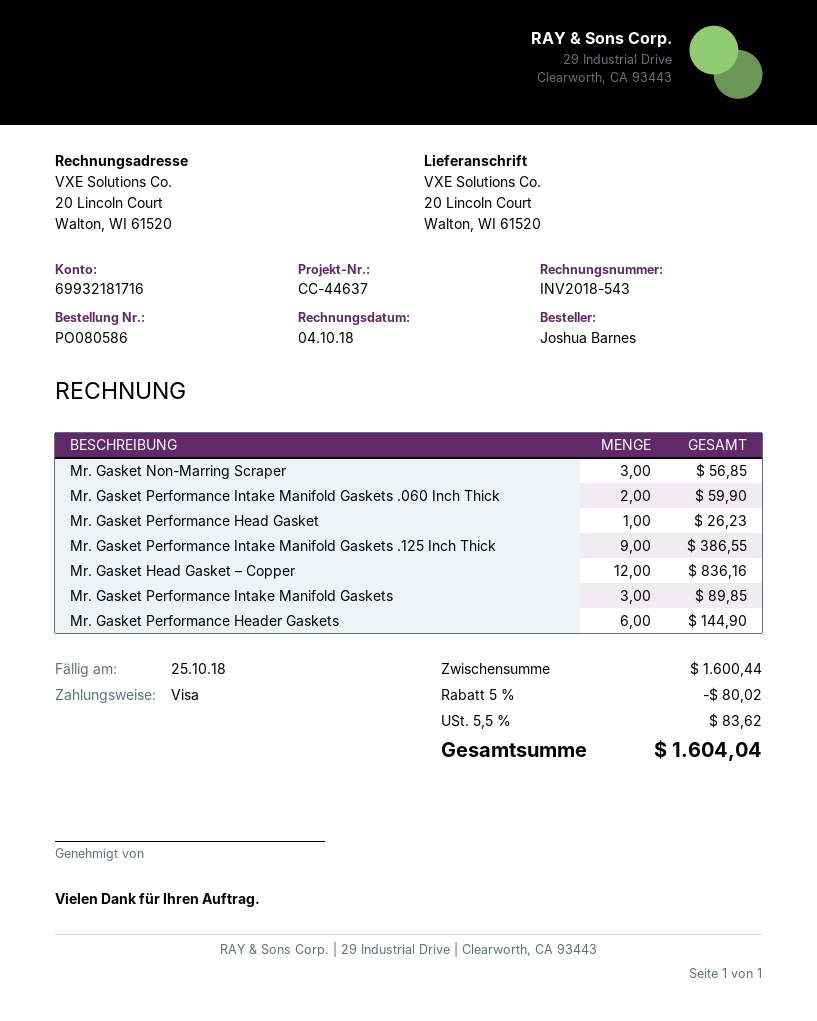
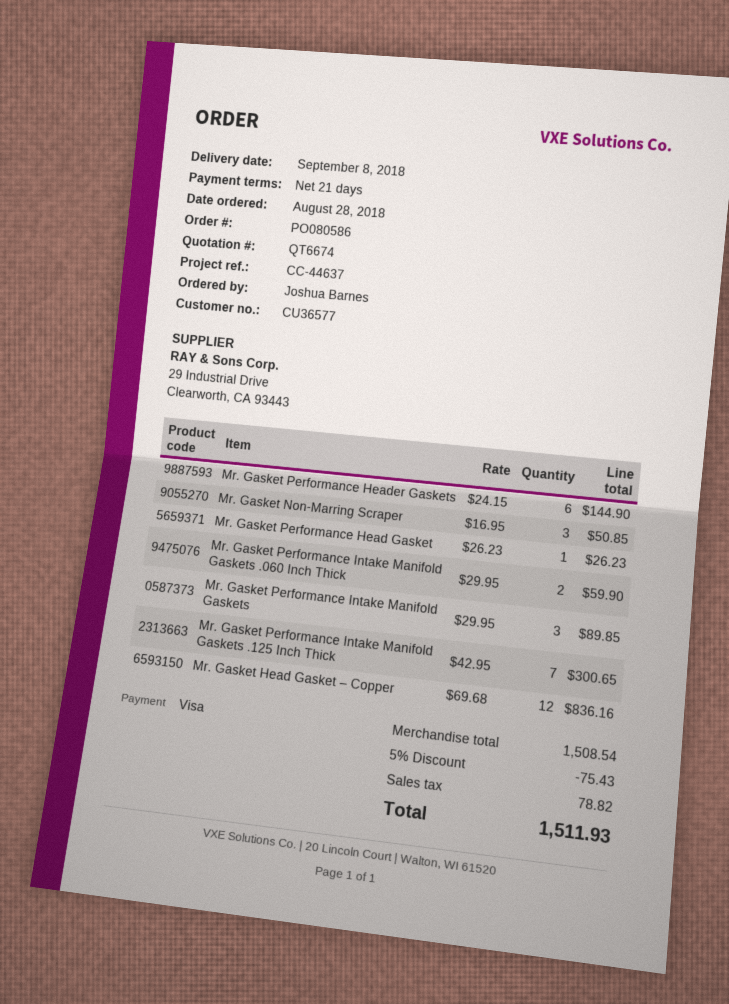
Mr. Gasket Non-Marring Scraper: 3 for 56.85 -> 3 for 50.85
Mr. Gasket Performance Intake Manifold Gaskets .125 Inch Thick: 9 for 386.55 -> 7 for 300.65
subtotal: 1600.44 -> 1508.54
discount: 5% = 80.02 -> 5% = 75.43
tax: 83.62 -> 78.82
total: 1604.04 -> 1511.93

